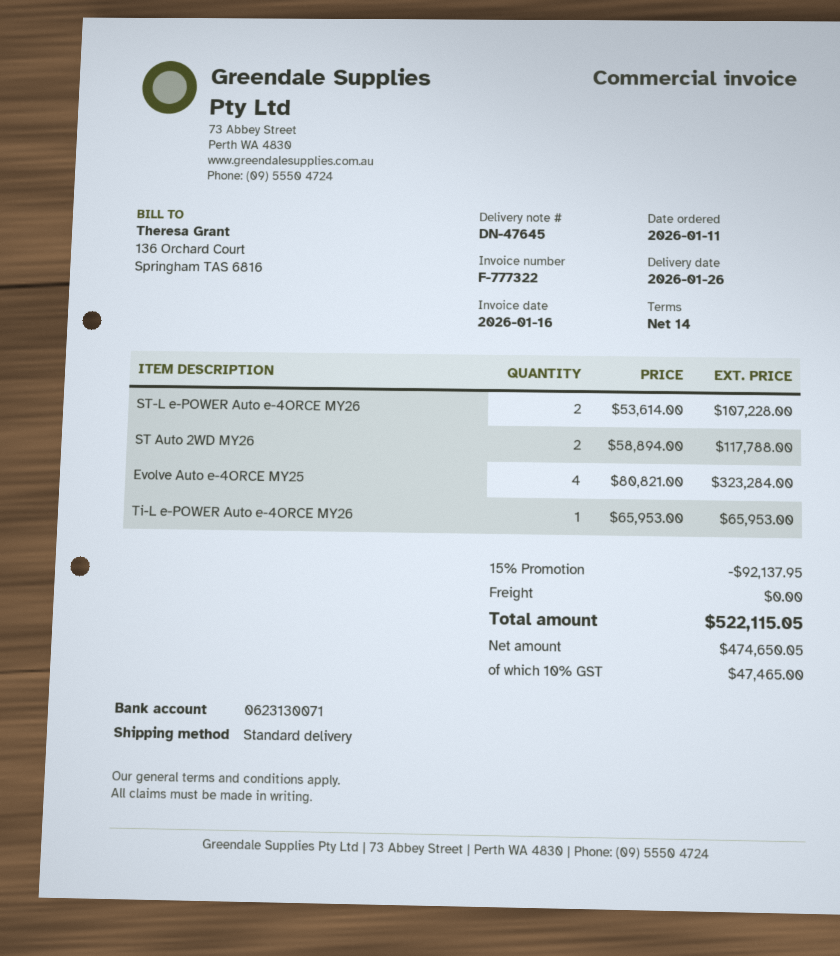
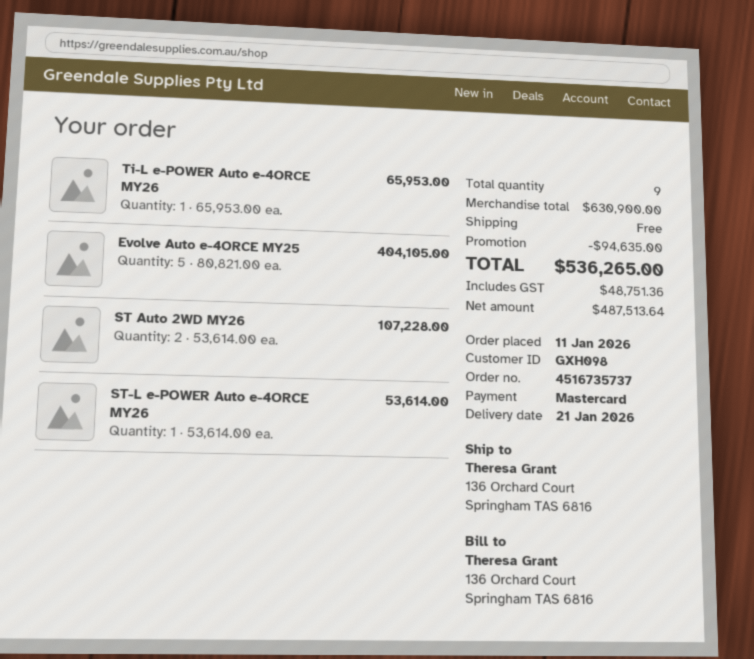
delivery date: 2026-01-26 -> 2026-01-21
ST-L e-POWER Auto e-4ORCE MY26: 2 x 53614.00 = 107228.00 -> 1 x 53614.00 = 53614.00
ST Auto 2WD MY26: 2 x 58894.00 = 117788.00 -> 2 x 53614.00 = 107228.00
Evolve Auto e-4ORCE MY25: 4 x 80821.00 = 323284.00 -> 5 x 80821.00 = 404105.00
discount: 92137.95 -> 94635.00
net: 474650.05 -> 487513.64
tax: 47465.00 -> 48751.36
total: 522115.05 -> 536265.00

